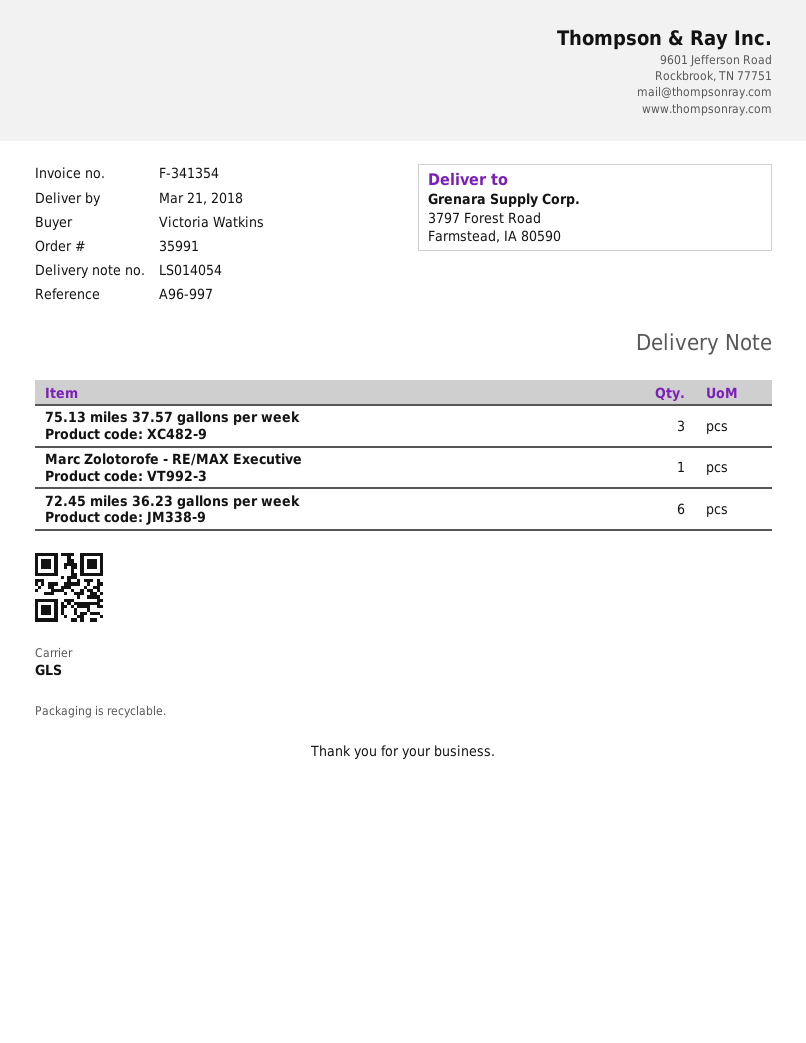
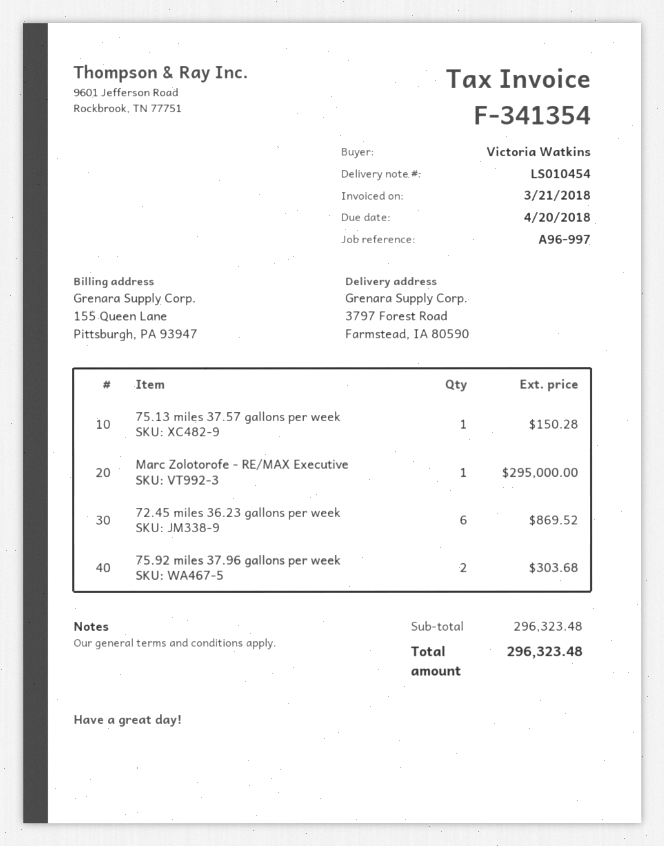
delivery note number: LS014054 -> LS010454
75.13 miles 37.57 gallons per week: 3 -> 1
75.92 miles 37.96 gallons per week: none -> 2

